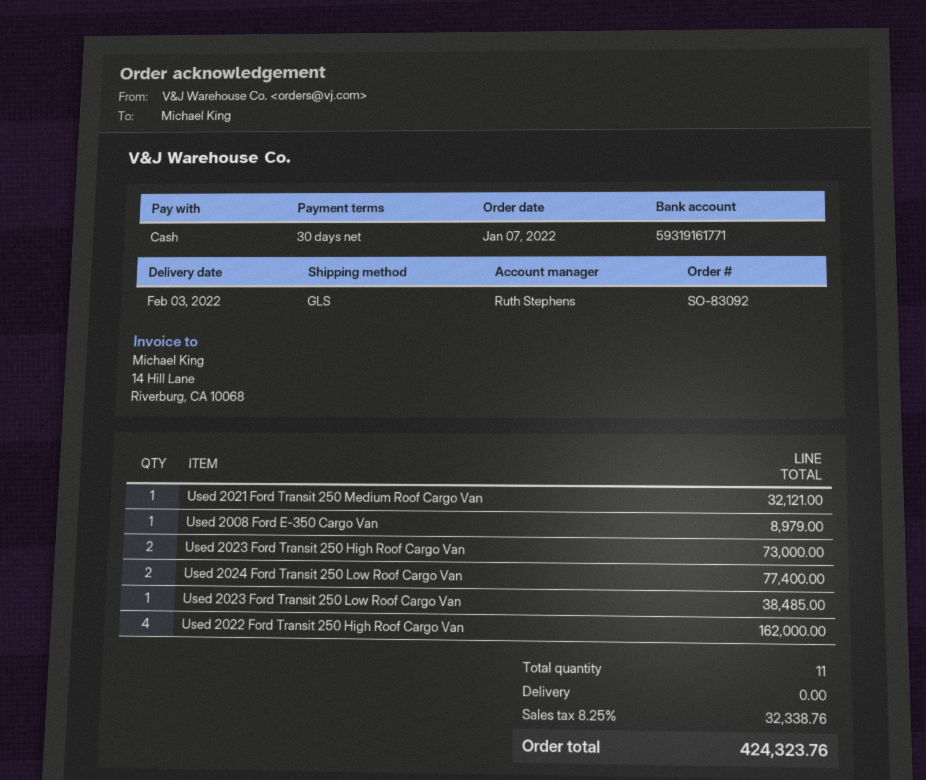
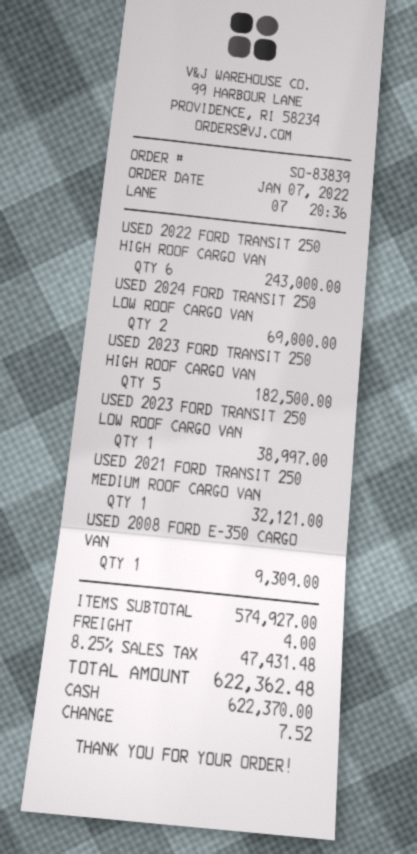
order number: SO-83092 -> SO-83839
Used 2008 Ford E-350 Cargo Van: 1 for 8979.00 -> 1 for 9309.00
Used 2023 Ford Transit 250 High Roof Cargo Van: 2 for 73000.00 -> 5 for 182500.00
Used 2024 Ford Transit 250 Low Roof Cargo Van: 2 for 77400.00 -> 2 for 69000.00
Used 2023 Ford Transit 250 Low Roof Cargo Van: 1 for 38485.00 -> 1 for 38997.00
Used 2022 Ford Transit 250 High Roof Cargo Van: 4 for 162000.00 -> 6 for 243000.00
shipping: 0.00 -> 4.00
tax: 8.25% = 32338.76 -> 8.25% = 47431.48
total: 424323.76 -> 622362.48

